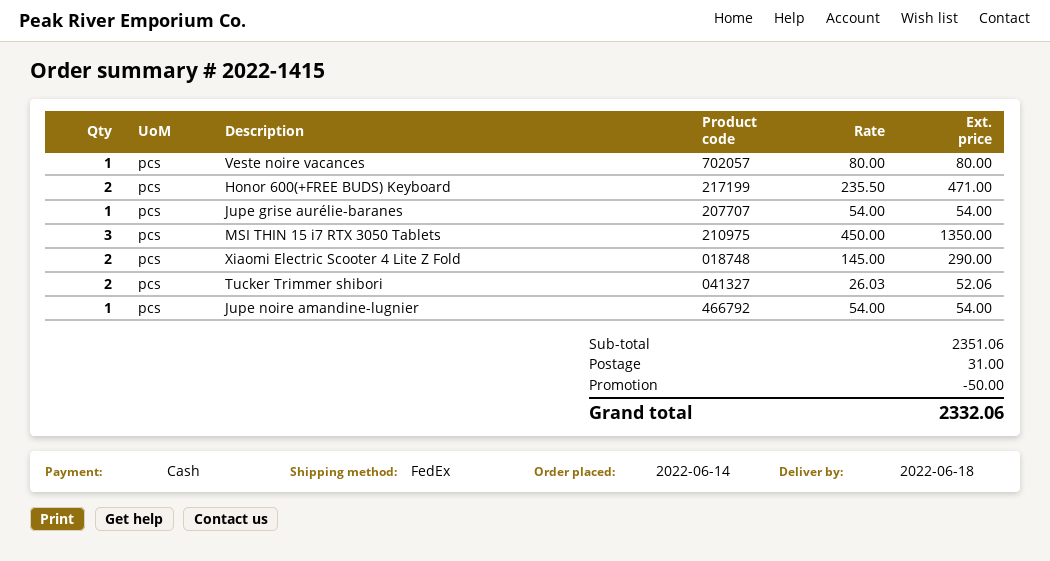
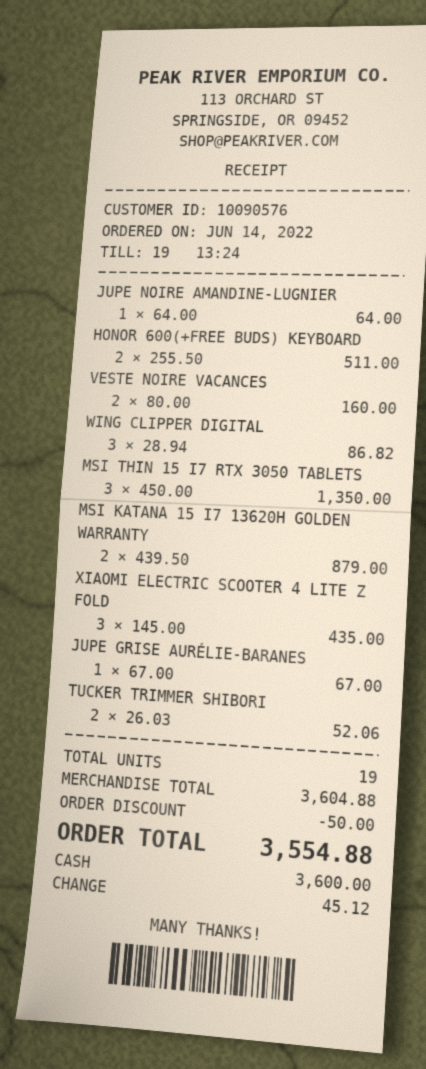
Veste noire vacances: 1 x 80.00 = 80.00 -> 2 x 80.00 = 160.00
Honor 600(+FREE BUDS) Keyboard: 2 x 235.50 = 471.00 -> 2 x 255.50 = 511.00
Jupe grise aurélie-baranes: 1 x 54.00 = 54.00 -> 1 x 67.00 = 67.00
Xiaomi Electric Scooter 4 Lite Z Fold: 2 x 145.00 = 290.00 -> 3 x 145.00 = 435.00
Jupe noire amandine-lugnier: 1 x 54.00 = 54.00 -> 1 x 64.00 = 64.00
WING CLIPPER DIGITAL: none -> 3 x 28.94 = 86.82
MSI KATANA 15 I7 13620H GOLDEN WARRANTY: none -> 2 x 439.50 = 879.00
subtotal: 2351.06 -> 3604.88
shipping: 31.00 -> none
total: 2332.06 -> 3554.88

